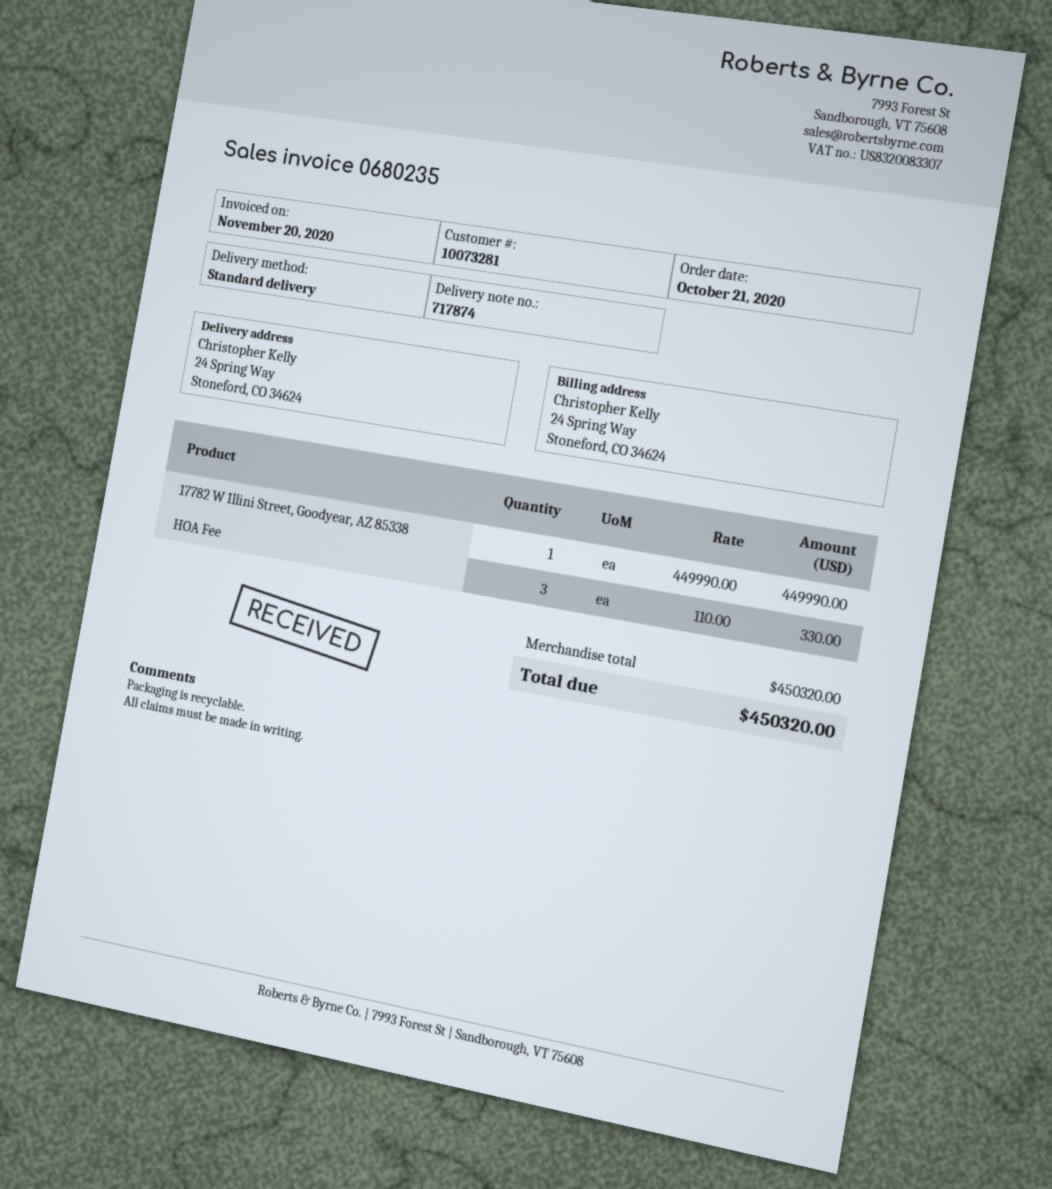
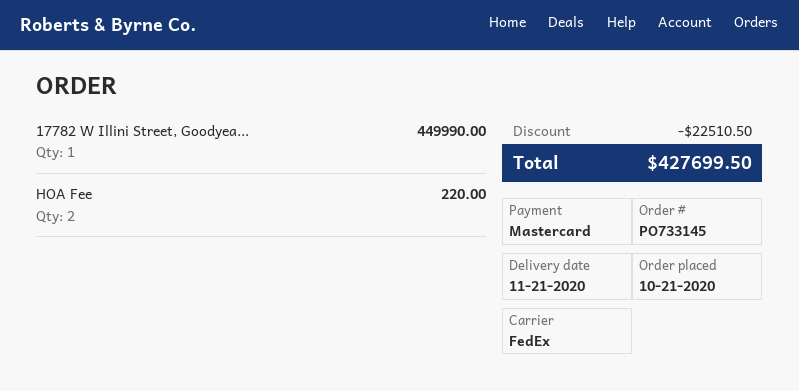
shipping method: standard -> FedEx
HOA Fee: 3 for 330.00 -> 2 for 220.00
discount: none -> 22510.50
total: 450320.00 -> 427699.50

